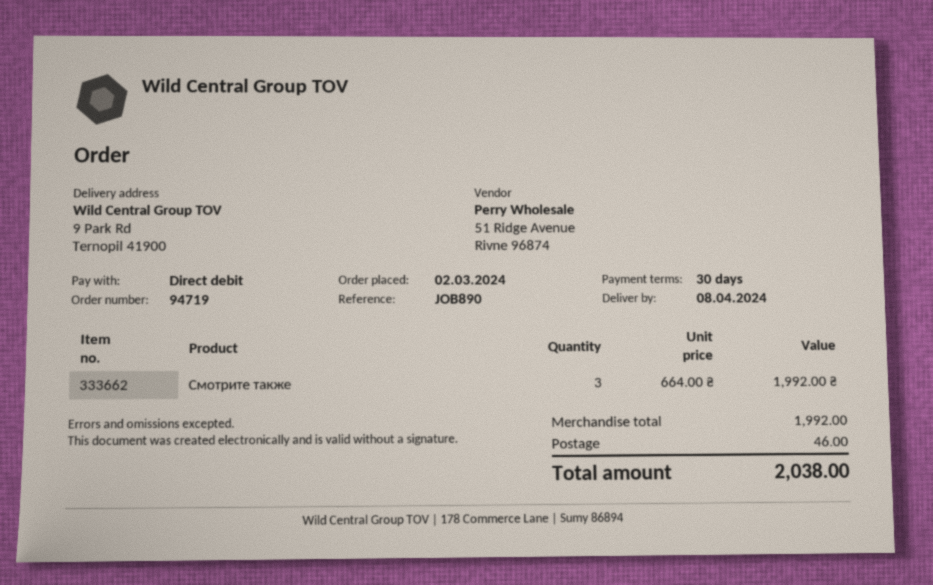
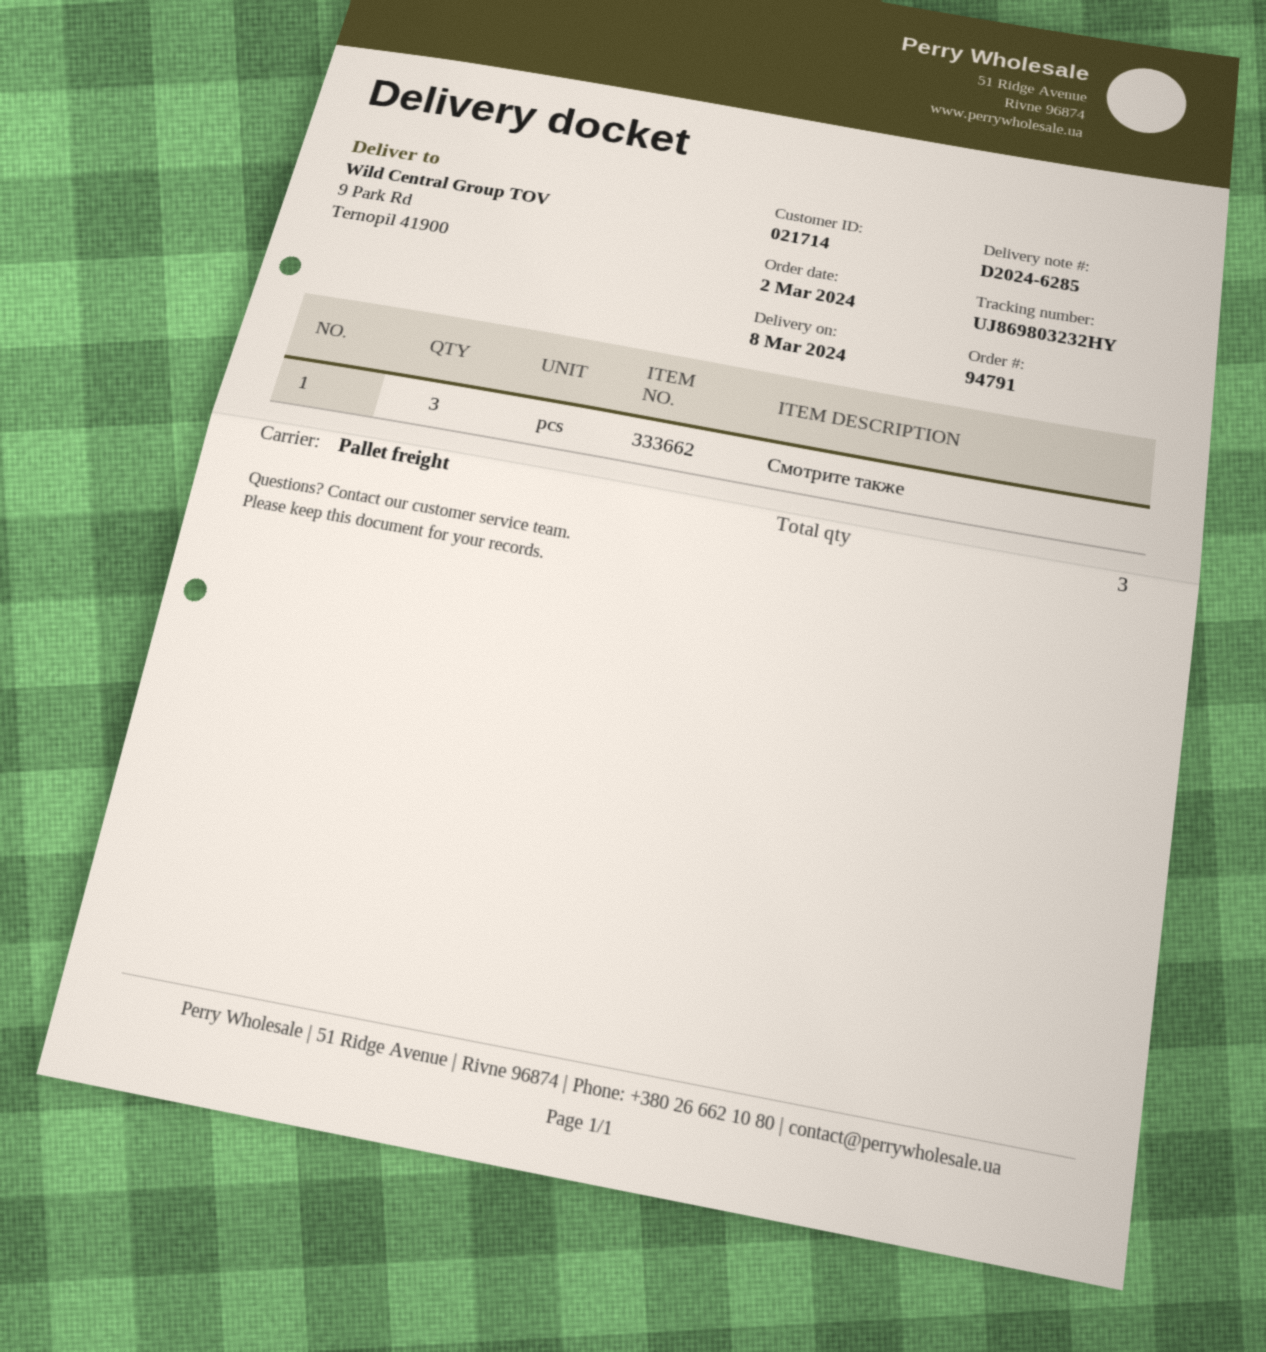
order number: 94719 -> 94791
delivery date: 2024-04-08 -> 2024-03-08

